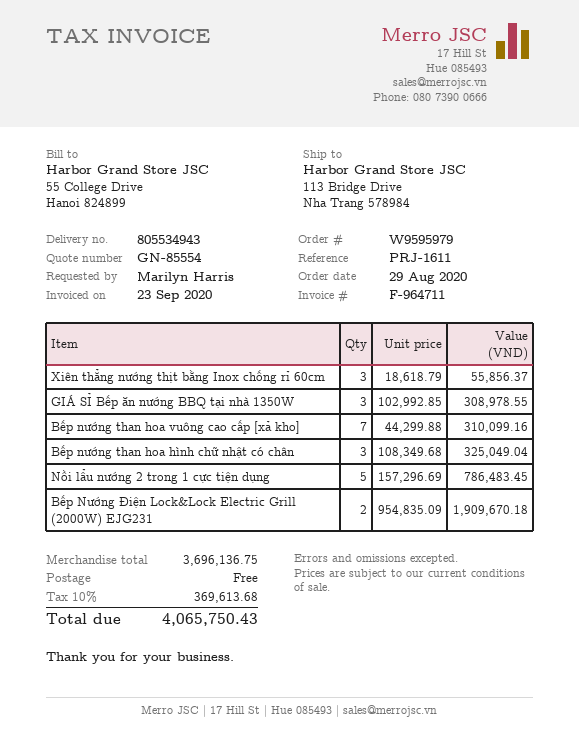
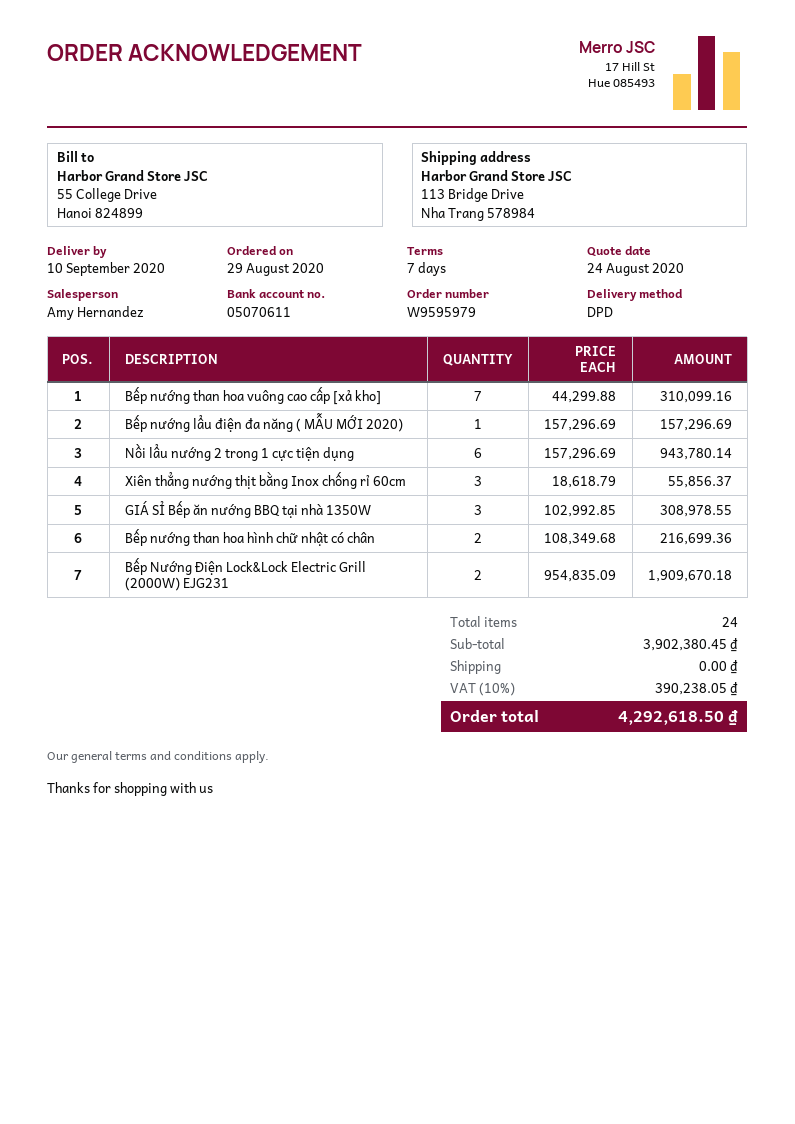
Bếp nướng than hoa hình chữ nhật có chân: 3 x 108349.68 = 325049.04 -> 2 x 108349.68 = 216699.36
Nồi lẩu nướng 2 trong 1 cực tiện dụng: 5 x 157296.69 = 786483.45 -> 6 x 157296.69 = 943780.14
Bếp nướng lẩu điện đa năng ( MẪU MỚI 2020): none -> 1 x 157296.69 = 157296.69
subtotal: 3696136.75 -> 3902380.45
tax: 10% = 369613.68 -> 10% = 390238.05
total: 4065750.43 -> 4292618.50

